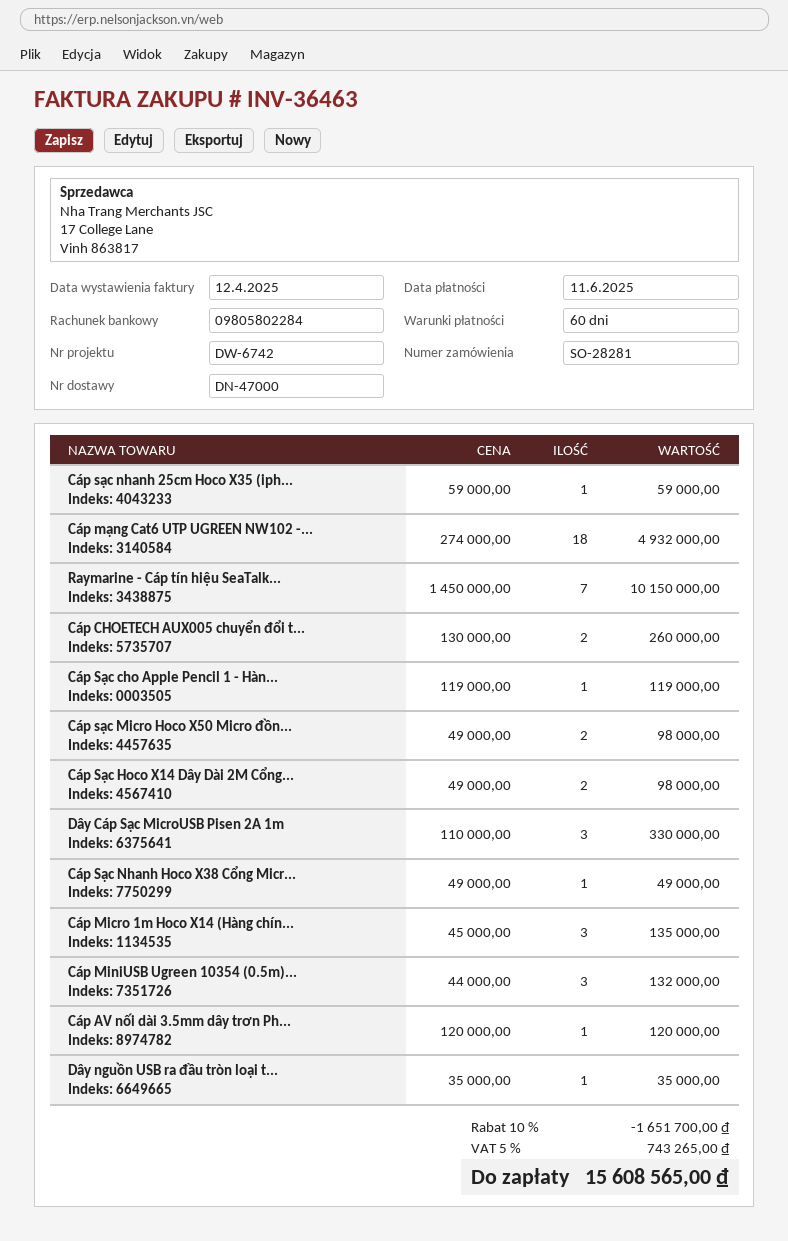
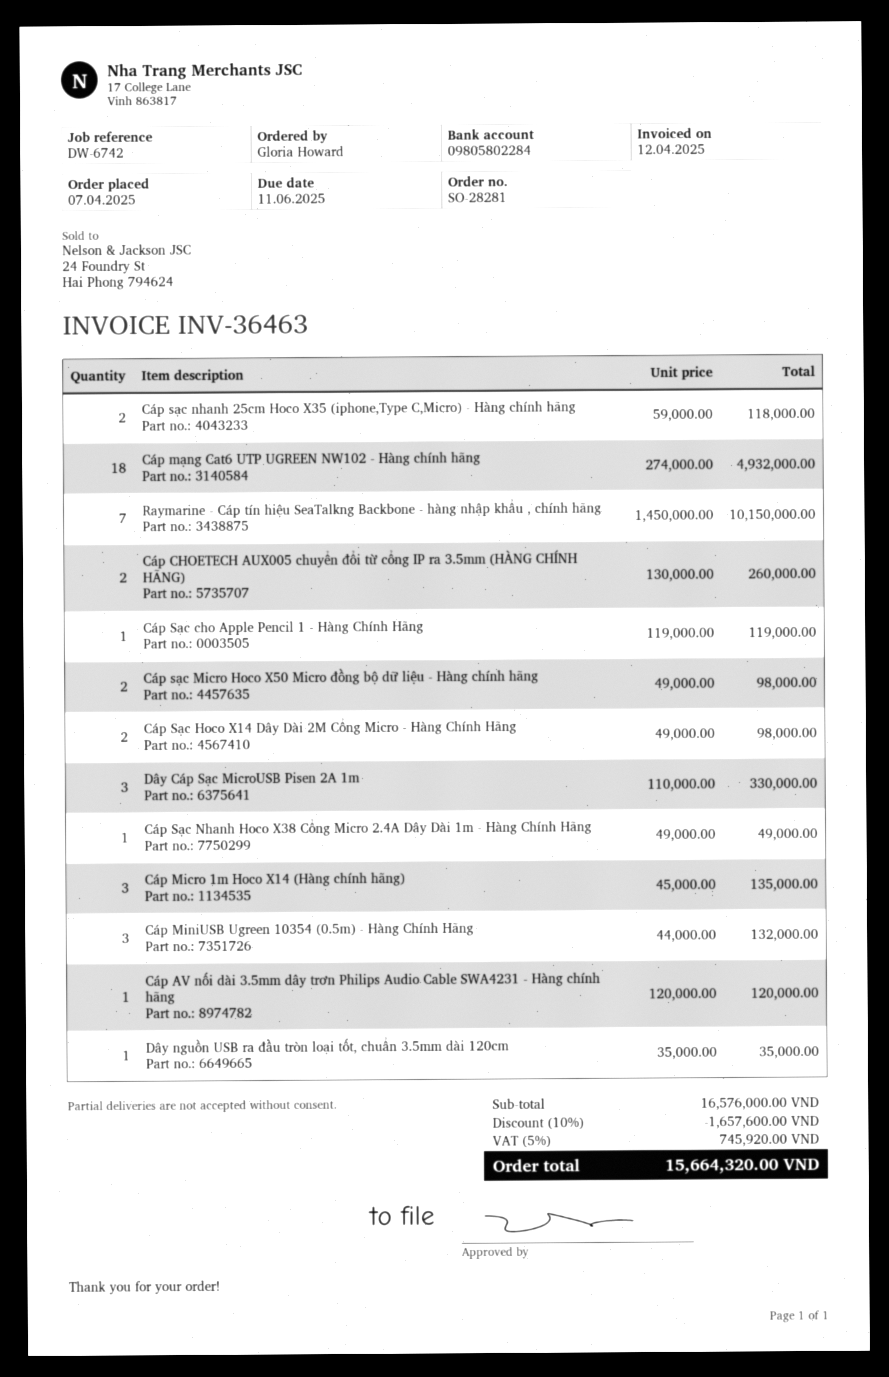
Cáp sạc nhanh 25cm Hoco X35 (iph...: 1 x 59000.00 = 59000.00 -> 2 x 59000.00 = 118000.00
discount: 10% = 1651700.00 -> 10% = 1657600.00
tax: 5% = 743265.00 -> 5% = 745920.00
total: 15608565.00 -> 15664320.00

